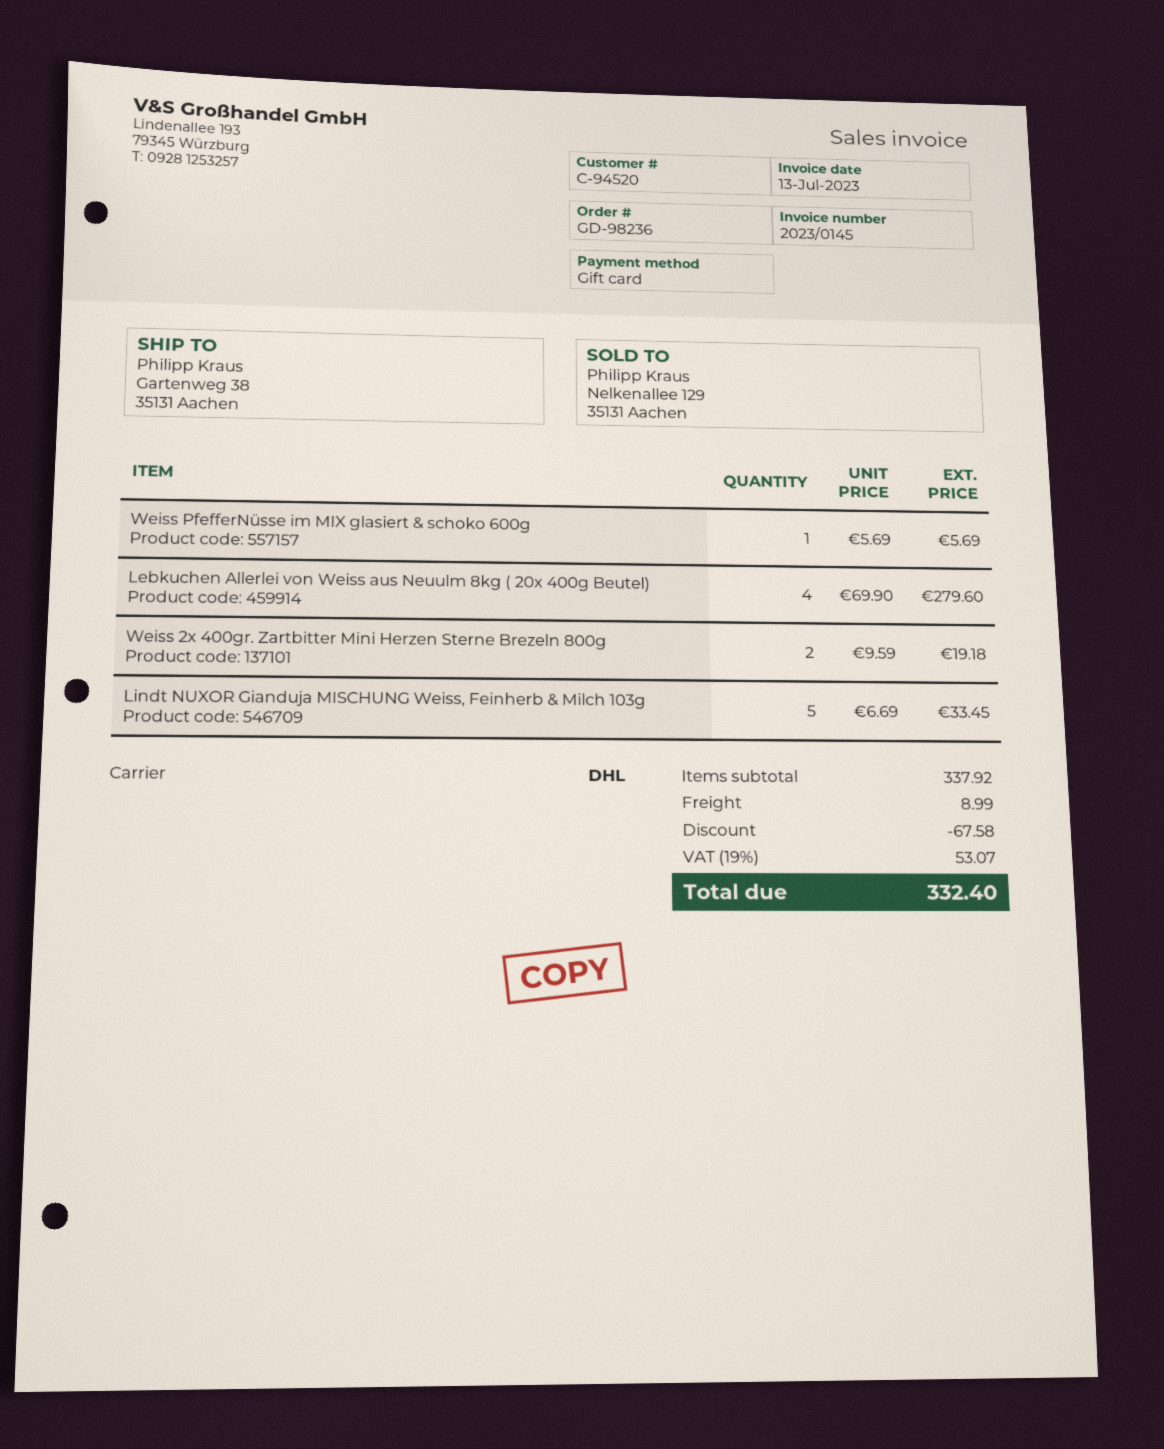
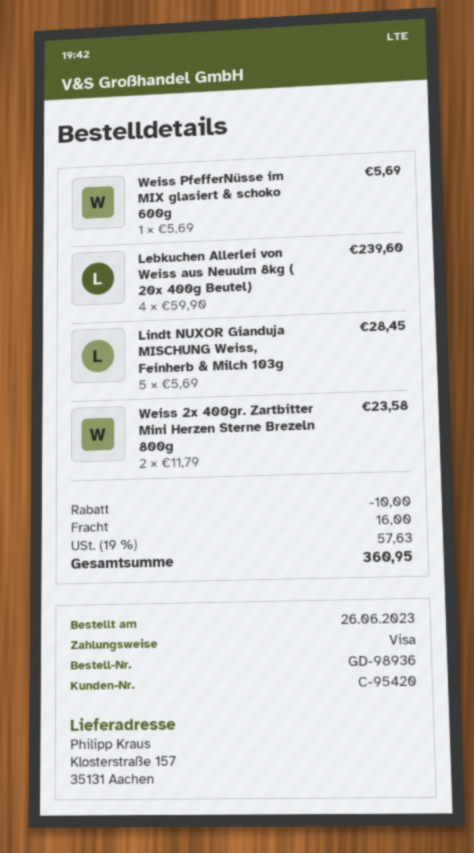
order number: GD-98236 -> GD-98936
customer number: C-94520 -> C-95420
payment method: gift card -> Visa
ship to: Gartenweg 38, 35131 Aachen -> Klosterstraße 157, 35131 Aachen
Lebkuchen Allerlei von Weiss aus Neuulm 8kg ( 20x 400g Beutel): 4 x 69.90 = 279.60 -> 4 x 59.90 = 239.60
Weiss 2x 400gr. Zartbitter Mini Herzen Sterne Brezeln 800g: 2 x 9.59 = 19.18 -> 2 x 11.79 = 23.58
Lindt NUXOR Gianduja MISCHUNG Weiss, Feinherb & Milch 103g: 5 x 6.69 = 33.45 -> 5 x 5.69 = 28.45
discount: 67.58 -> 10.00
shipping: 8.99 -> 16.00
tax: 19% = 53.07 -> 19% = 57.63
total: 332.40 -> 360.95

